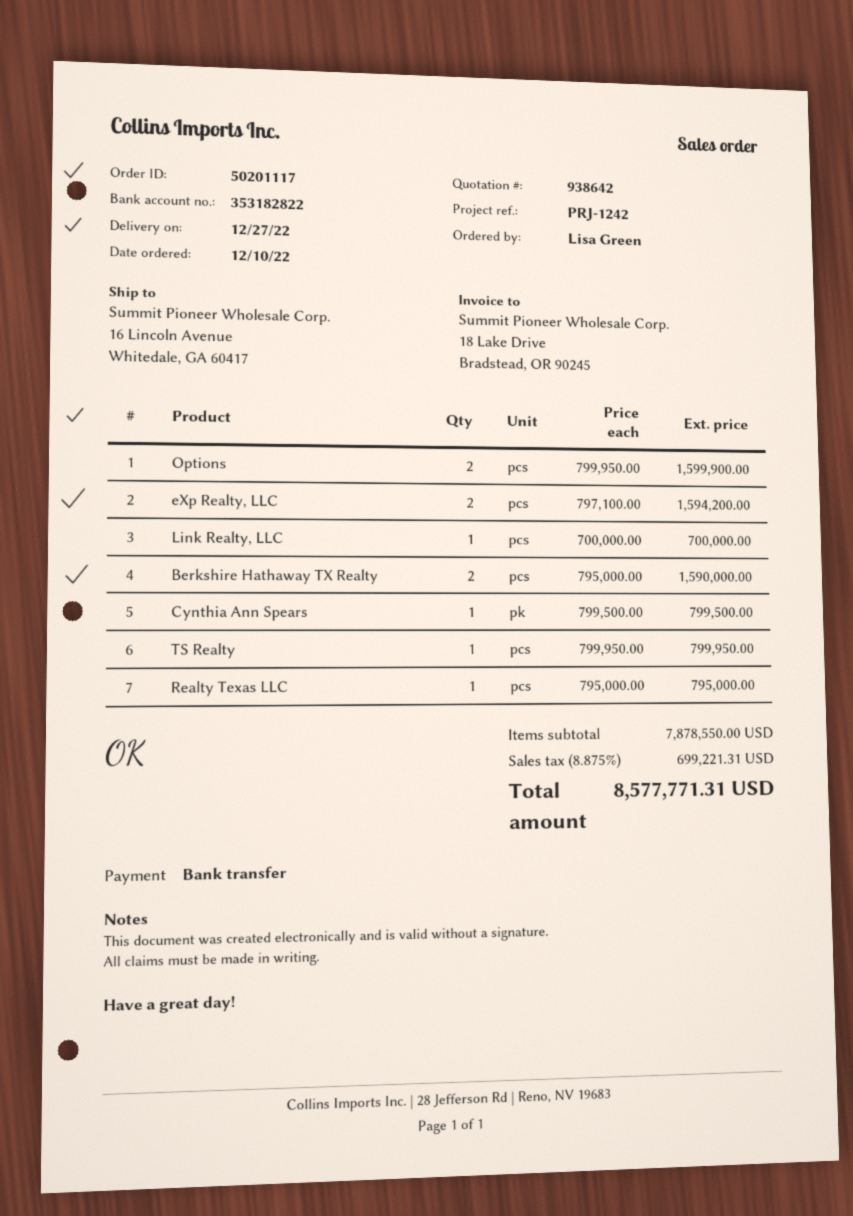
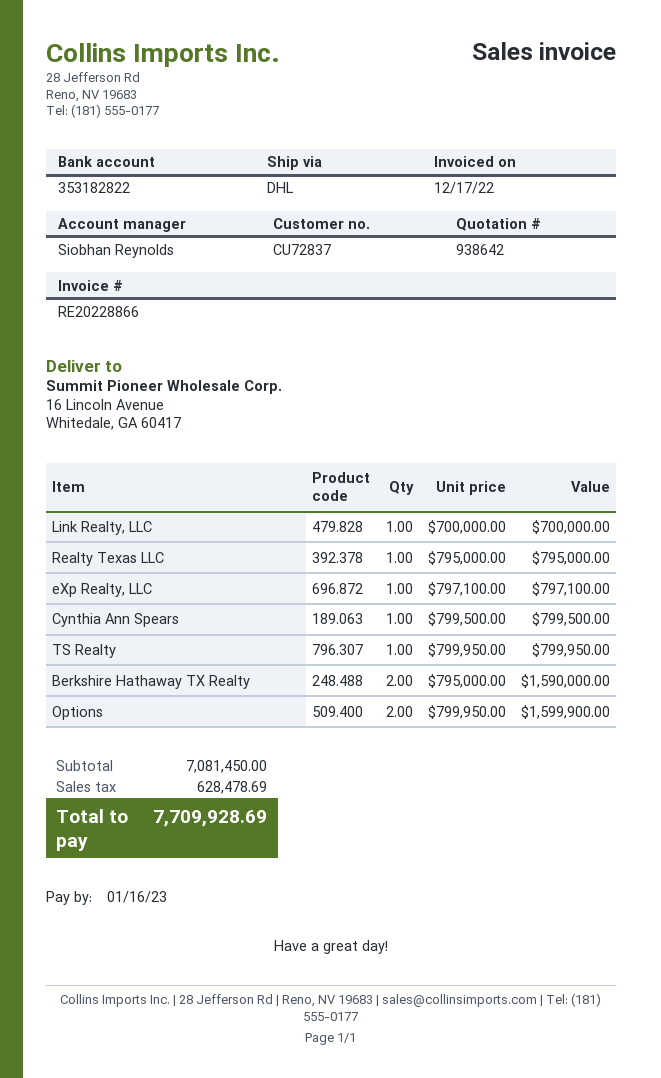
eXp Realty, LLC: 2 x 797100.00 = 1594200.00 -> 1 x 797100.00 = 797100.00
subtotal: 7878550.00 -> 7081450.00
tax: 699221.31 -> 628478.69
total: 8577771.31 -> 7709928.69

